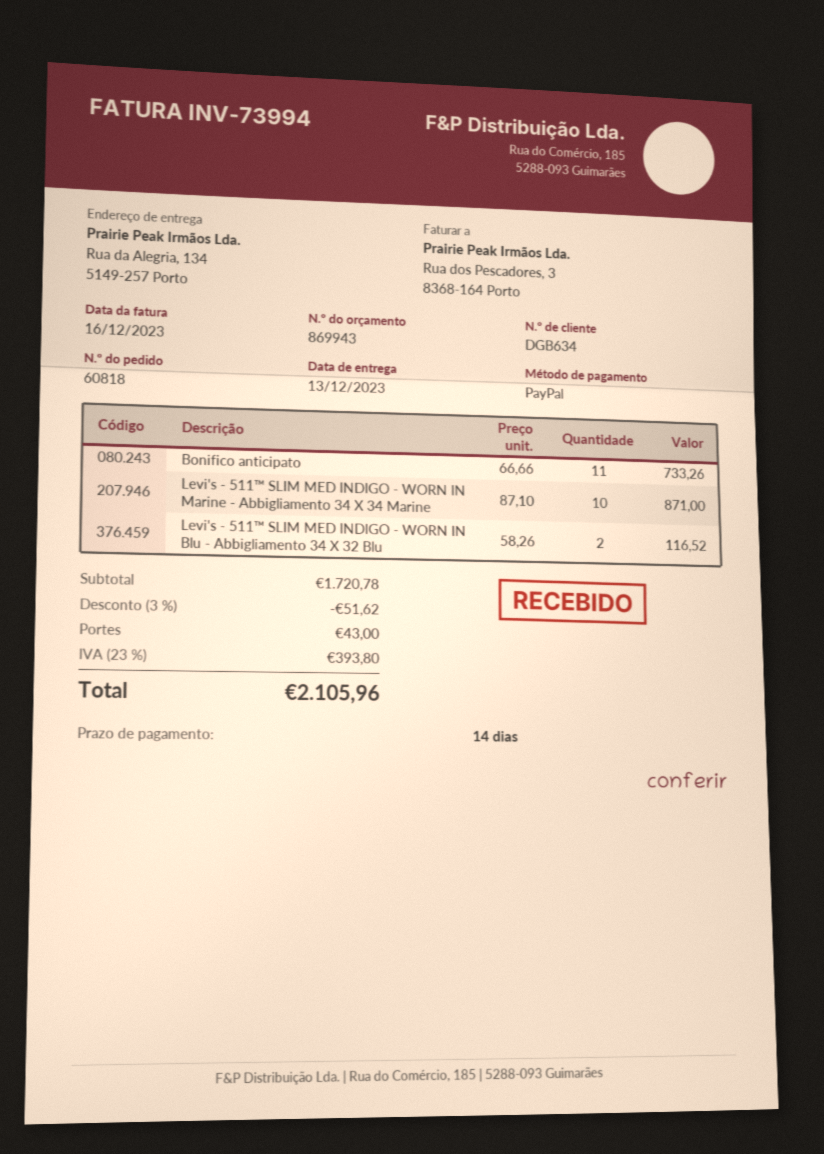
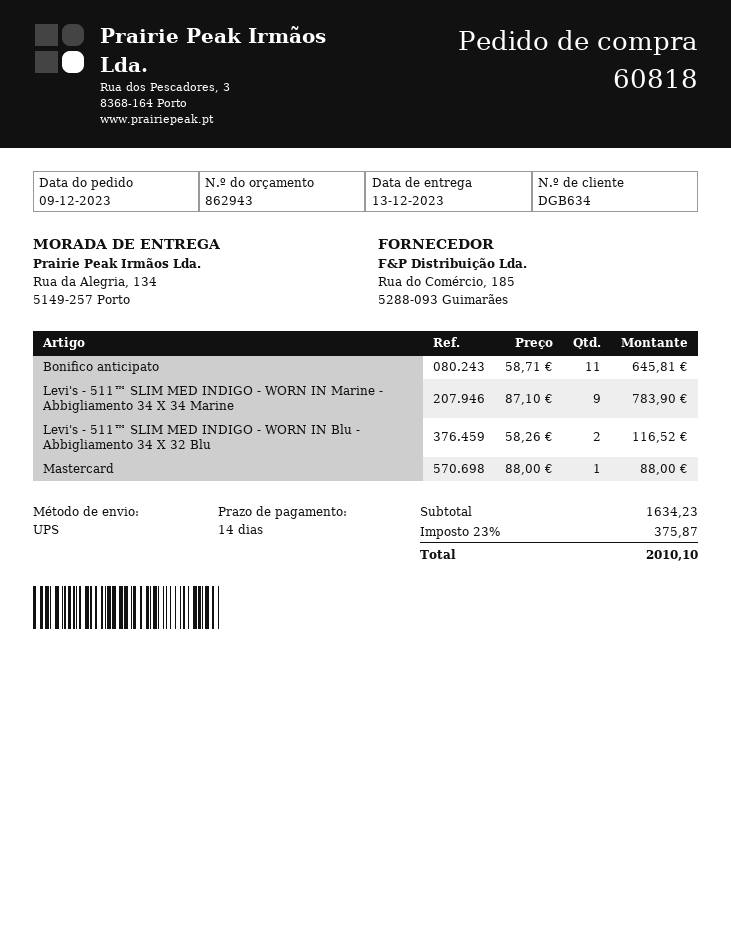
quote number: 869943 -> 862943
Bonifico anticipato: 11 x 66.66 = 733.26 -> 11 x 58.71 = 645.81
Levi's - 511™ SLIM MED INDIGO - WORN IN Marine - Abbigliamento 34 X 34 Marine: 10 x 87.10 = 871.00 -> 9 x 87.10 = 783.90
Mastercard: none -> 1 x 88.00 = 88.00
subtotal: 1720.78 -> 1634.23
discount: 3% = 51.62 -> none
shipping: 43.00 -> none
tax: 23% = 393.80 -> 23% = 375.87
total: 2105.96 -> 2010.10

